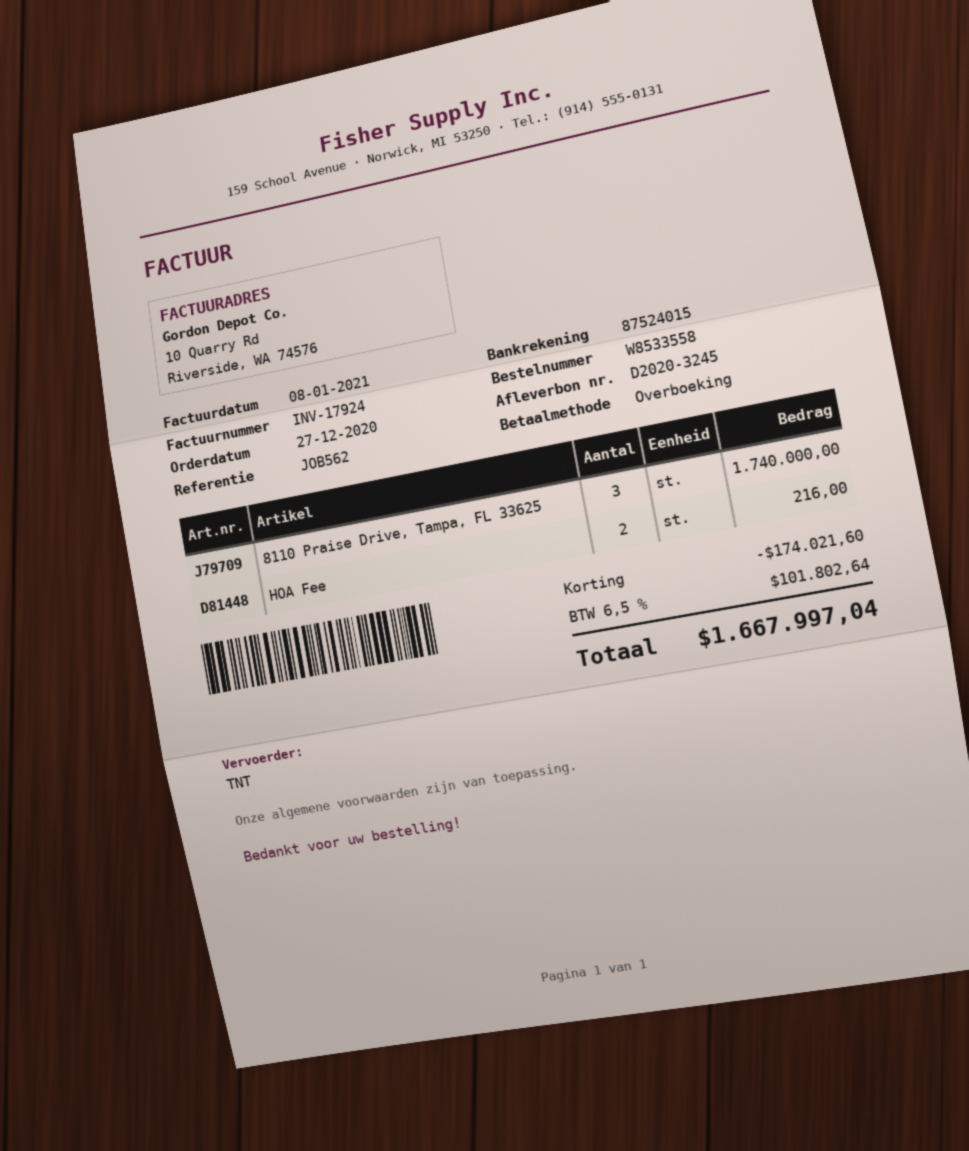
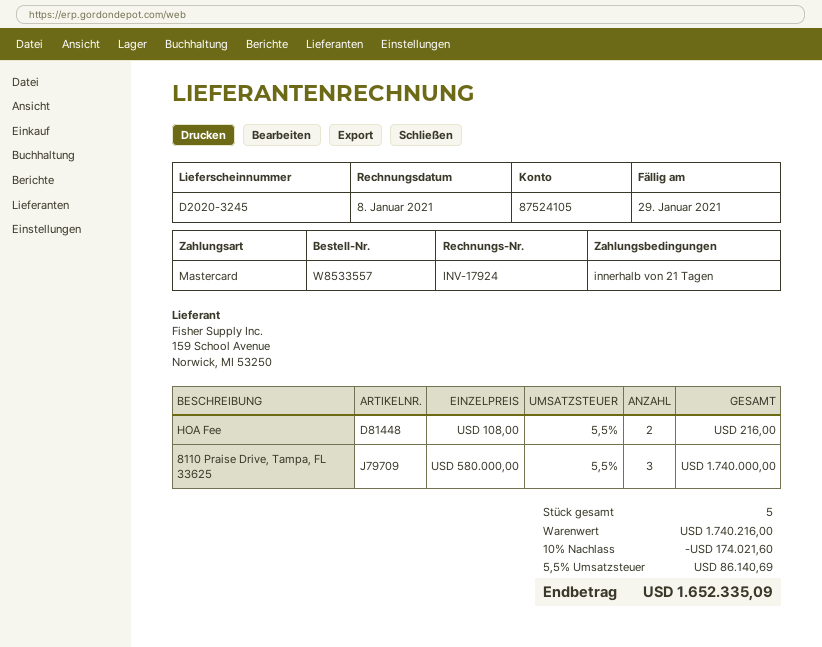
order number: W8533558 -> W8533557
payment method: bank transfer -> Mastercard
bank account: 87524015 -> 87524105
tax: 6.5% = 101802.64 -> 5.5% = 86140.69
total: 1667997.04 -> 1652335.09

